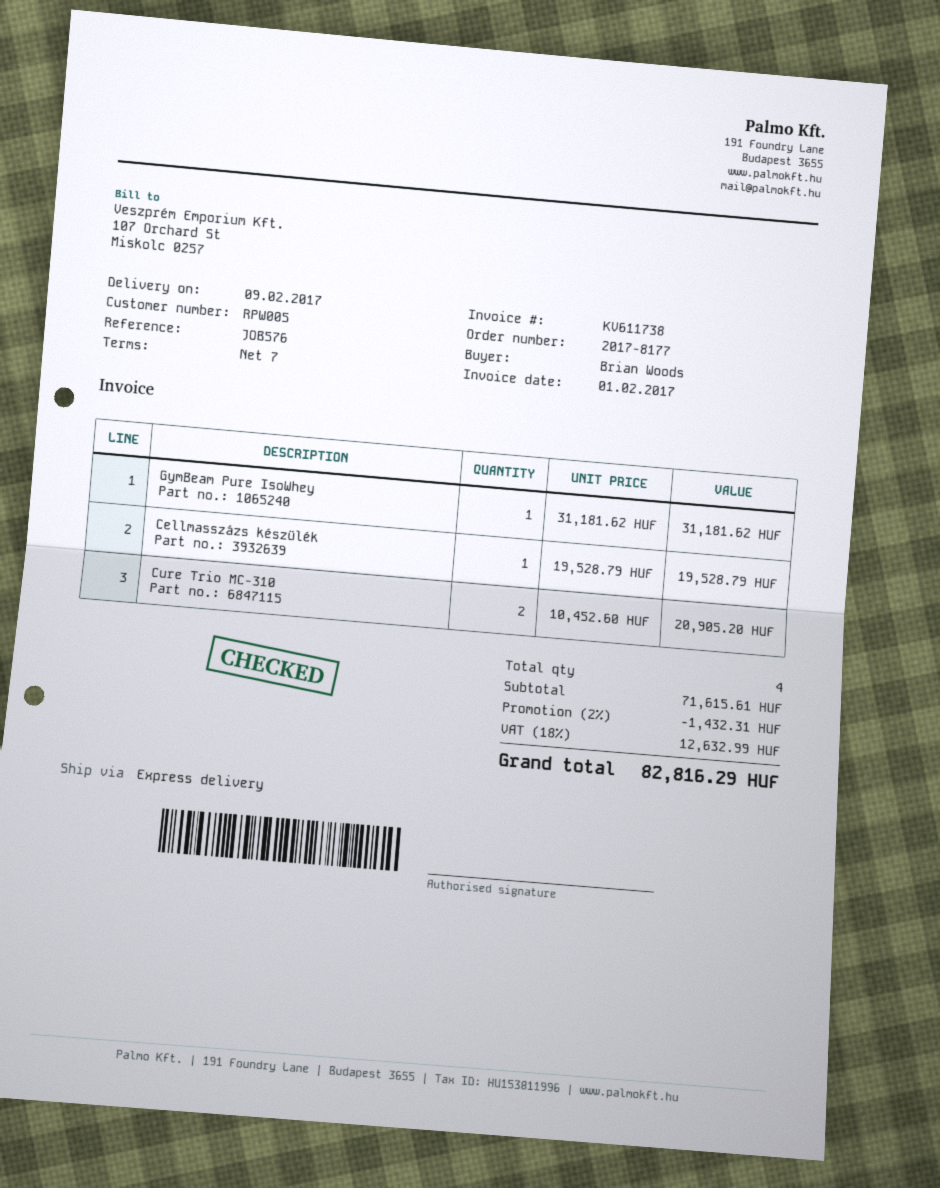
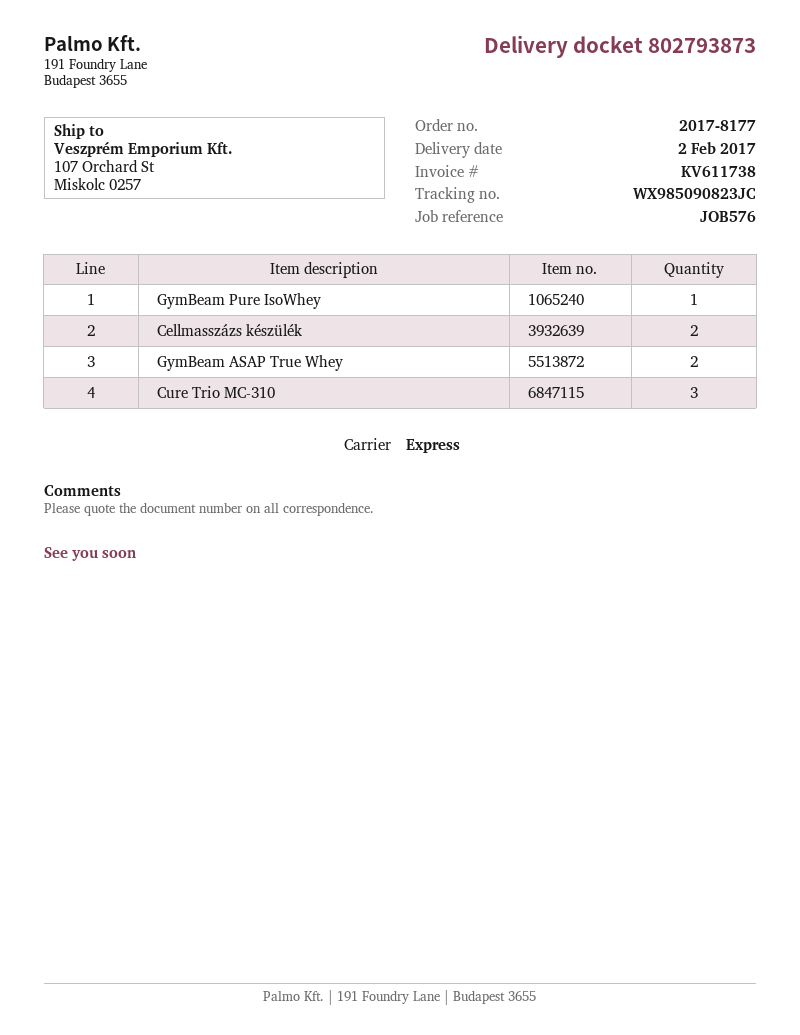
delivery date: 2017-02-09 -> 2017-02-02
Cellmasszázs készülék: 1 -> 2
Cure Trio MC-310: 2 -> 3
GymBeam ASAP True Whey: none -> 2

